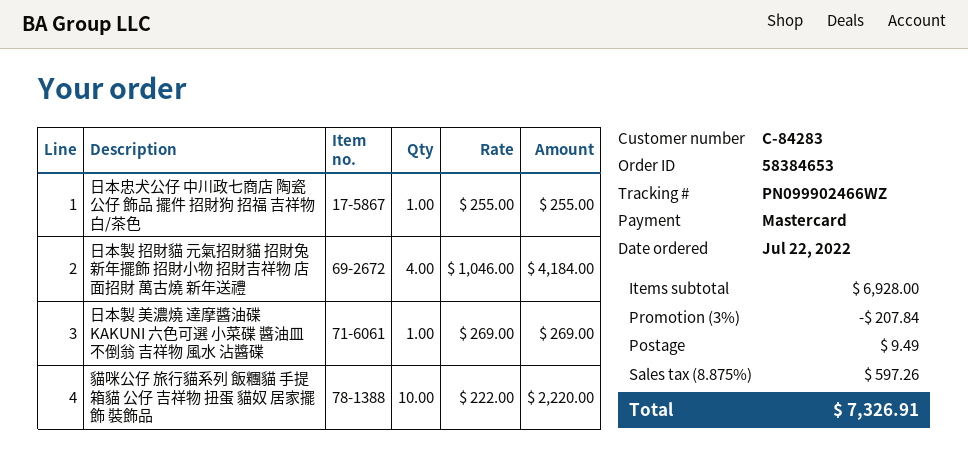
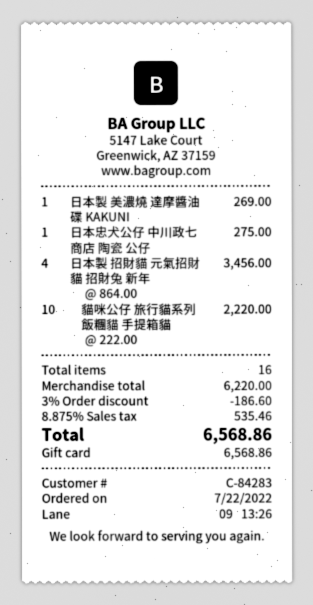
payment method: Mastercard -> gift card
日本忠犬公仔 中川政七商店 陶瓷 公仔 飾品 擺件 招財狗 招福 吉祥物 白/茶色: 1 x 255.00 = 255.00 -> 1 x 275.00 = 275.00
日本製 招財貓 元氣招財貓 招財兔 新年擺飾 招財小物 招財吉祥物 店面招財 萬古燒 新年送禮: 4 x 1046.00 = 4184.00 -> 4 x 864.00 = 3456.00
subtotal: 6928.00 -> 6220.00
discount: 3% = 207.84 -> 3% = 186.60
shipping: 9.49 -> none
tax: 8.875% = 597.26 -> 8.875% = 535.46
total: 7326.91 -> 6568.86

